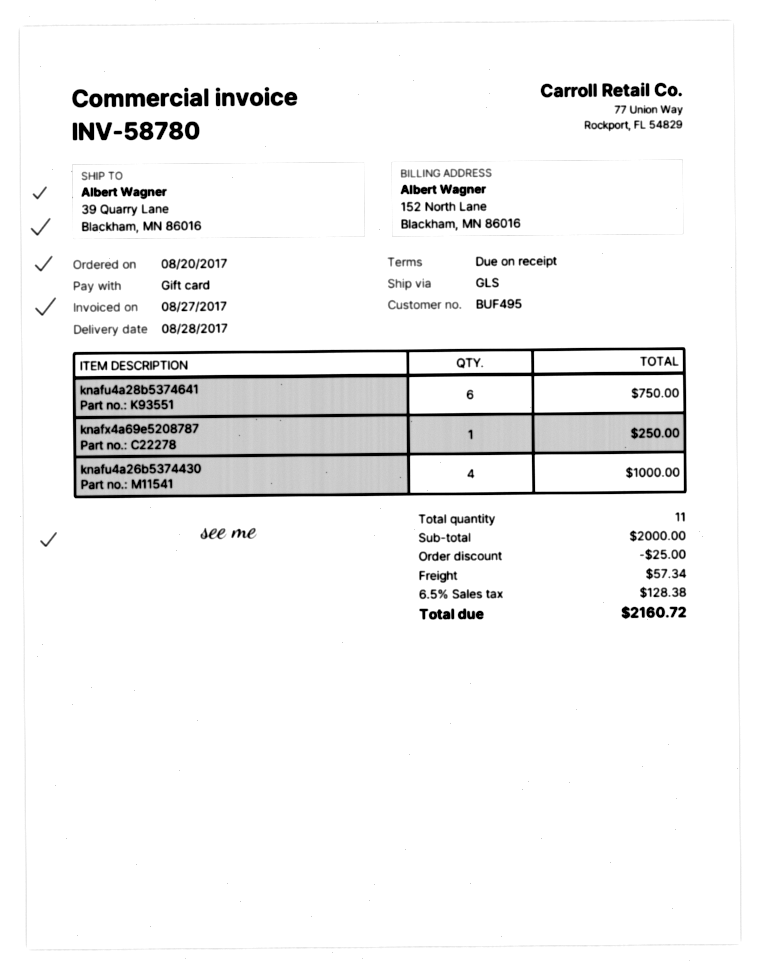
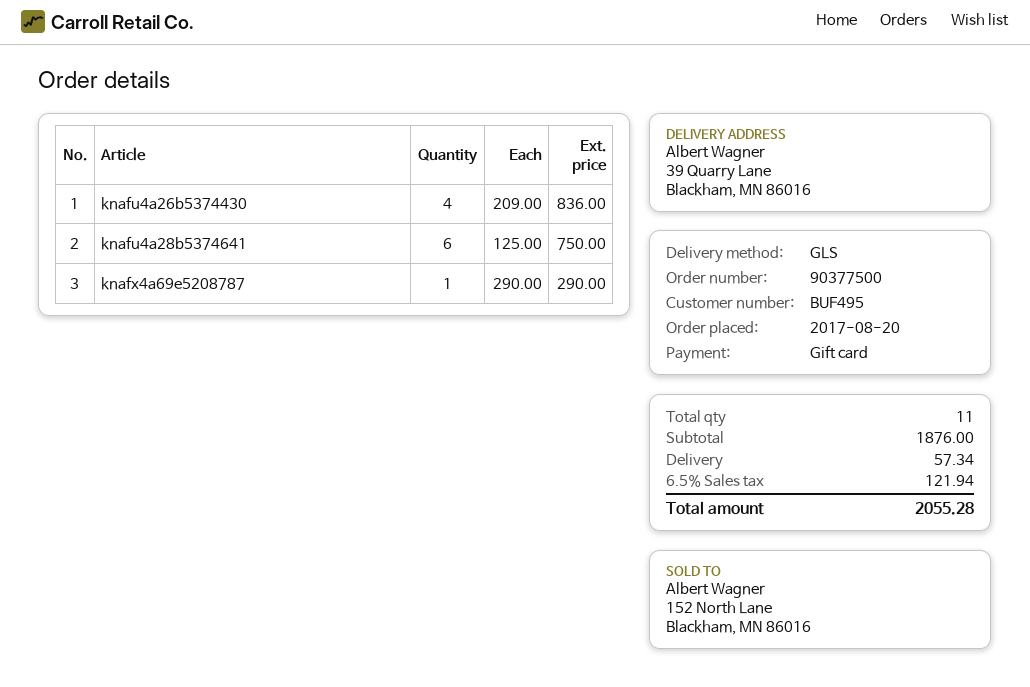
knafx4a69e5208787: 1 for 250.00 -> 1 for 290.00
knafu4a26b5374430: 4 for 1000.00 -> 4 for 836.00
subtotal: 2000.00 -> 1876.00
discount: 25.00 -> none
tax: 6.5% = 128.38 -> 6.5% = 121.94
total: 2160.72 -> 2055.28

